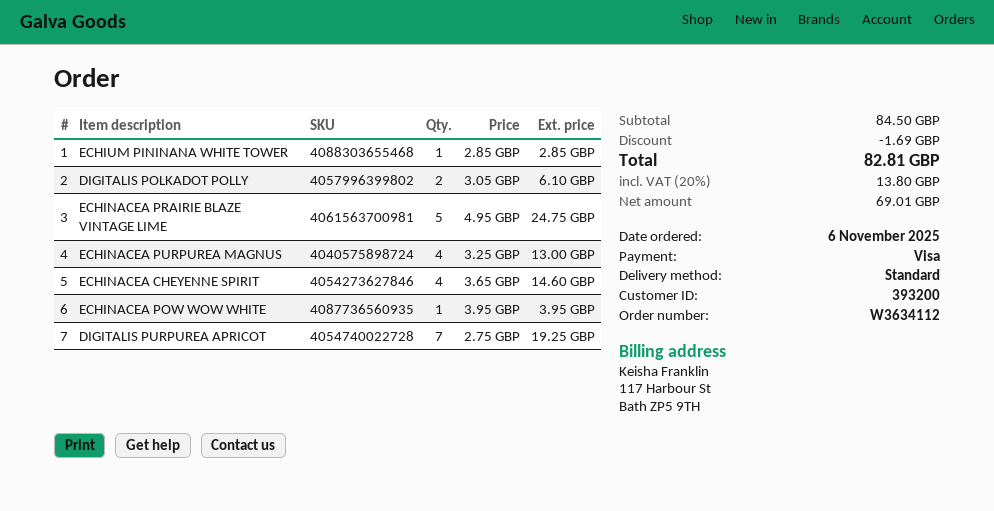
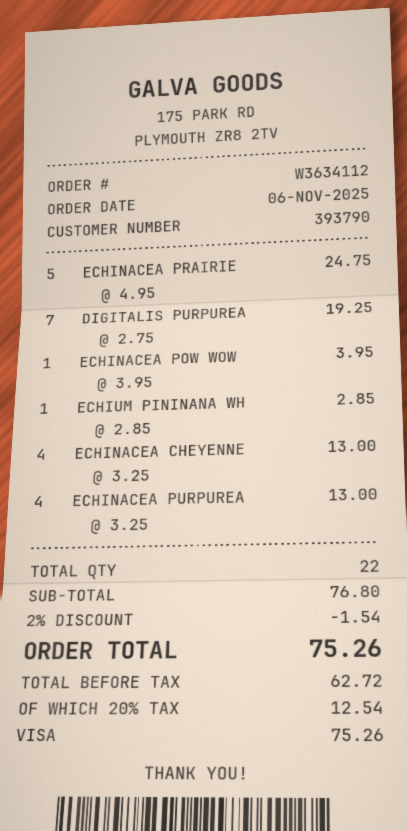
customer number: 393200 -> 393790
DIGITALIS POLKADOT POLLY: 2 x 3.05 = 6.10 -> none
ECHINACEA CHEYENNE SPIRIT: 4 x 3.65 = 14.60 -> 4 x 3.25 = 13.00
subtotal: 84.50 -> 76.80
discount: 1.69 -> 1.54
net: 69.01 -> 62.72
tax: 20% = 13.80 -> 20% = 12.54
total: 82.81 -> 75.26

